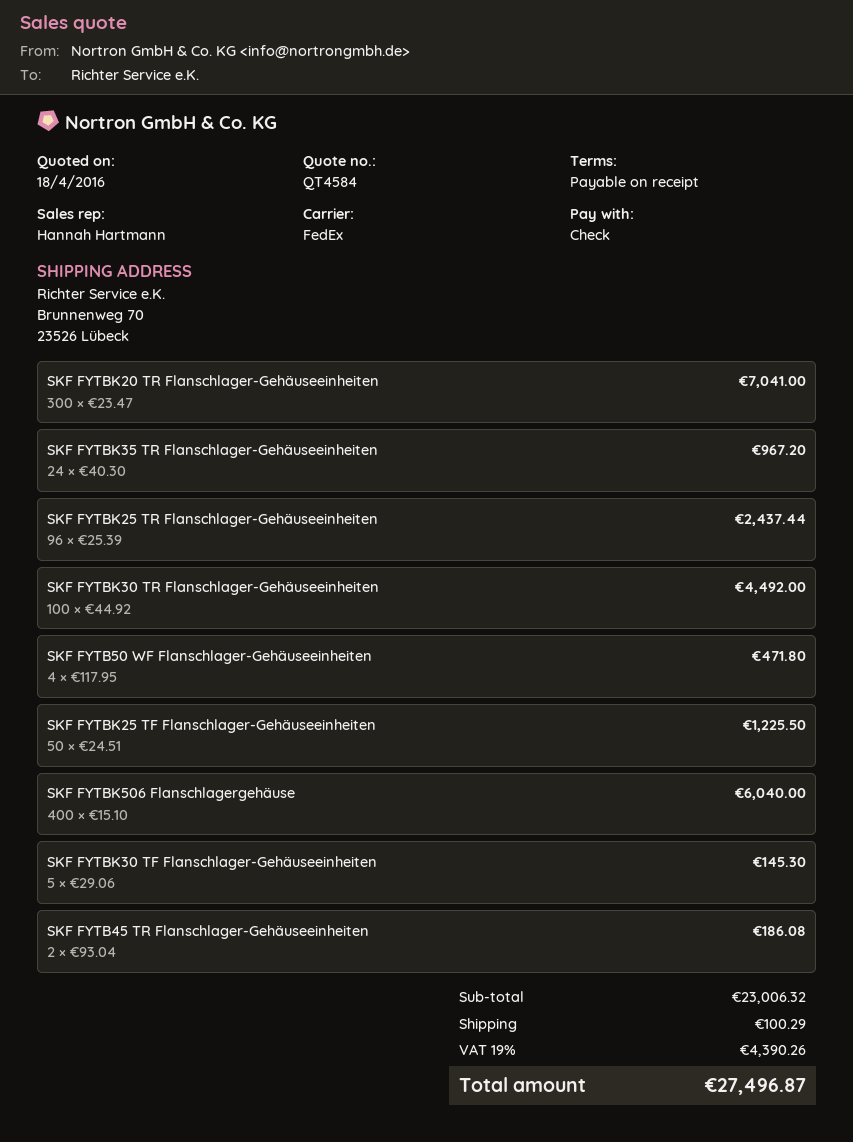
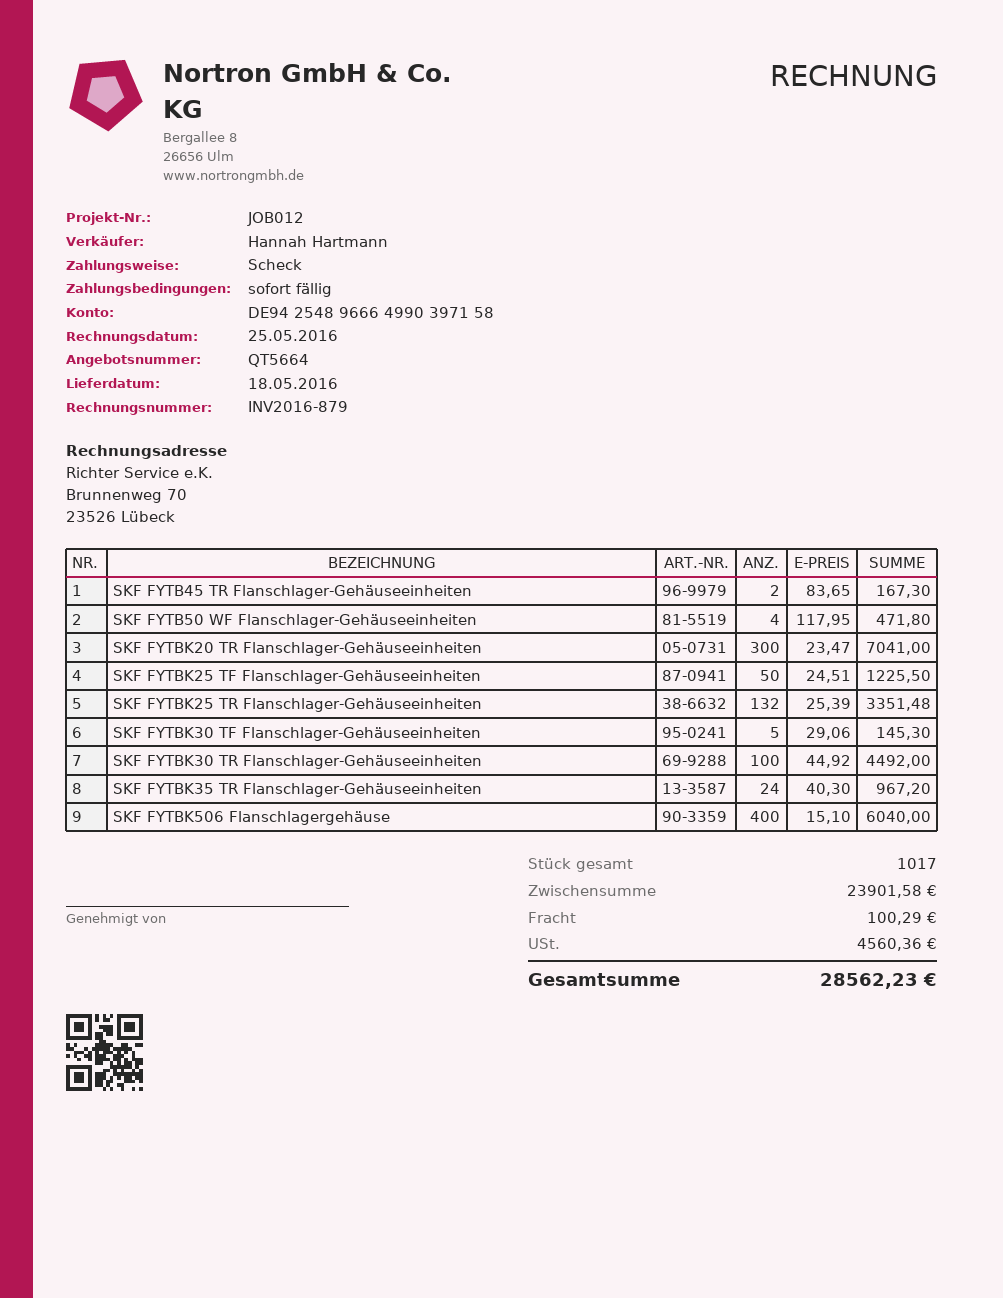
quote number: QT4584 -> QT5664
SKF FYTBK25 TR Flanschlager-Gehäuseeinheiten: 96 x 25.39 = 2437.44 -> 132 x 25.39 = 3351.48
SKF FYTB45 TR Flanschlager-Gehäuseeinheiten: 2 x 93.04 = 186.08 -> 2 x 83.65 = 167.30
subtotal: 23006.32 -> 23901.58
tax: 4390.26 -> 4560.36
total: 27496.87 -> 28562.23

